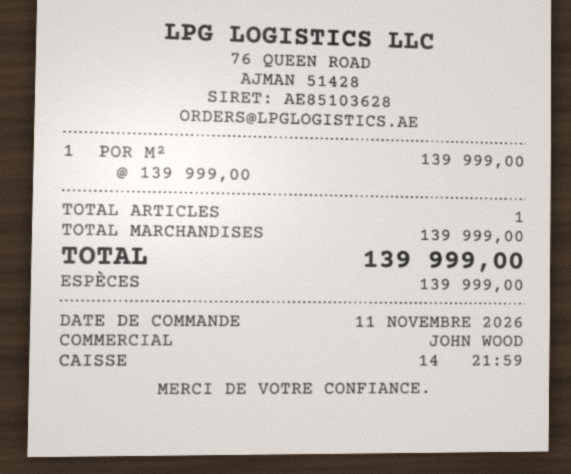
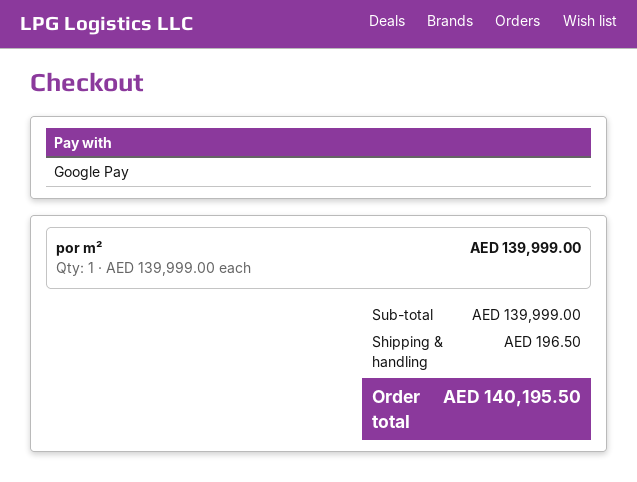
payment method: cash -> Google Pay
shipping: none -> 196.50
total: 139999.00 -> 140195.50

